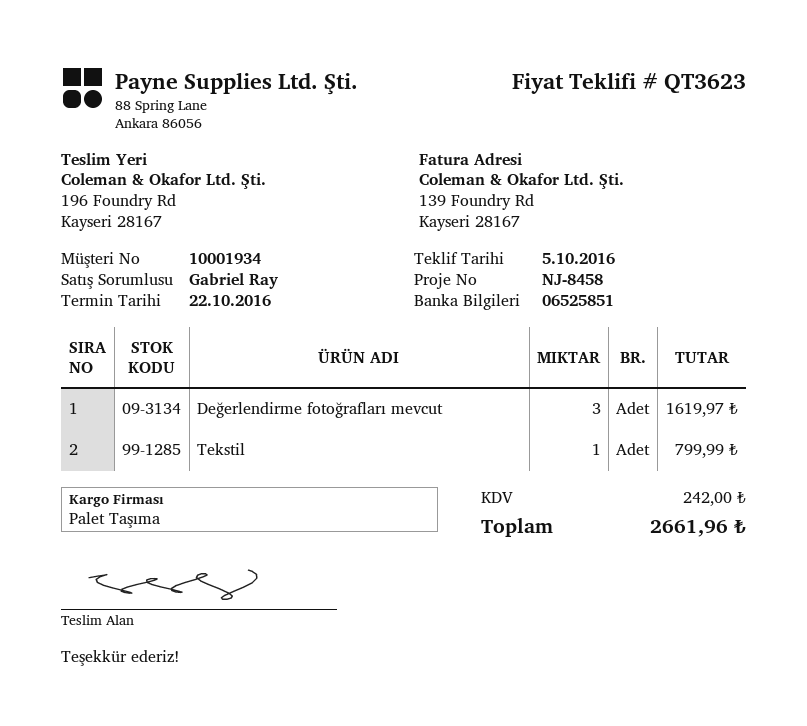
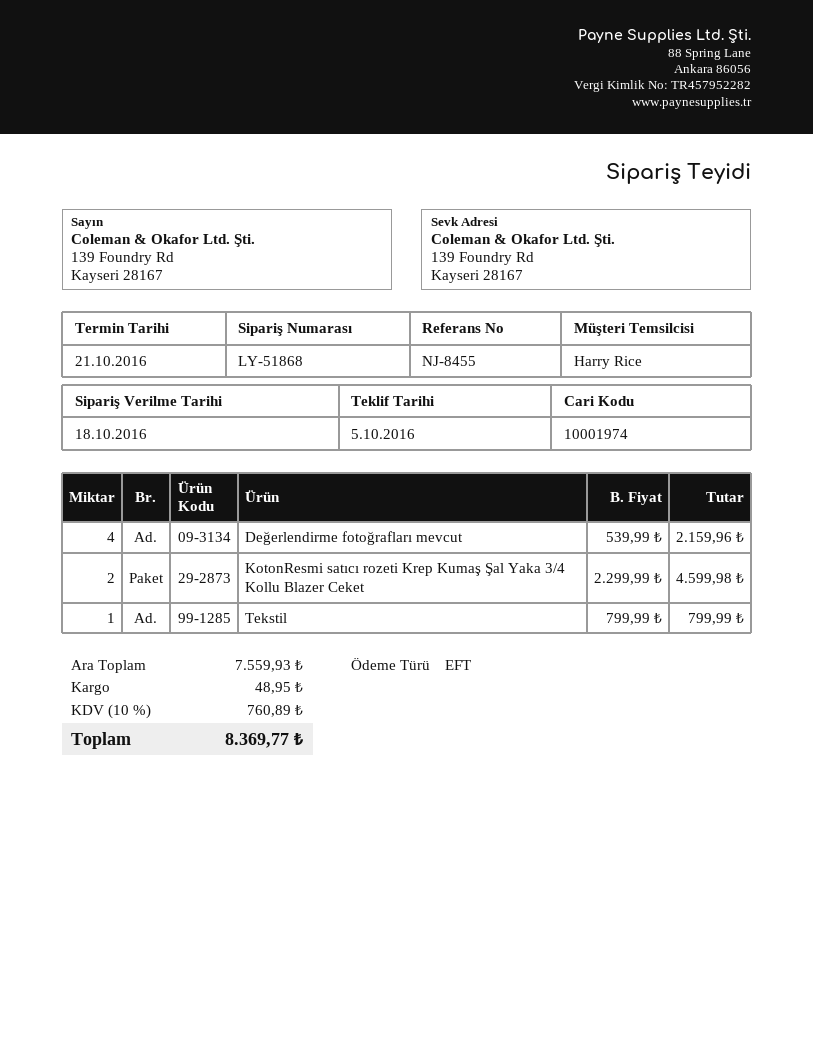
delivery date: 2016-10-22 -> 2016-10-21
customer number: 10001934 -> 10001974
reference: NJ-8458 -> NJ-8455
sales rep: Gabriel Ray -> Harry Rice
ship to: 196 Foundry Rd, Kayseri 28167 -> 139 Foundry Rd, Kayseri 28167
Değerlendirme fotoğrafları mevcut: 3 for 1619.97 -> 4 for 2159.96
KotonResmi satıcı rozeti Krep Kumaş Şal Yaka 3/4 Kollu Blazer Ceket: none -> 2 for 4599.98
shipping: none -> 48.95
tax: 242.00 -> 760.89
total: 2661.96 -> 8369.77

